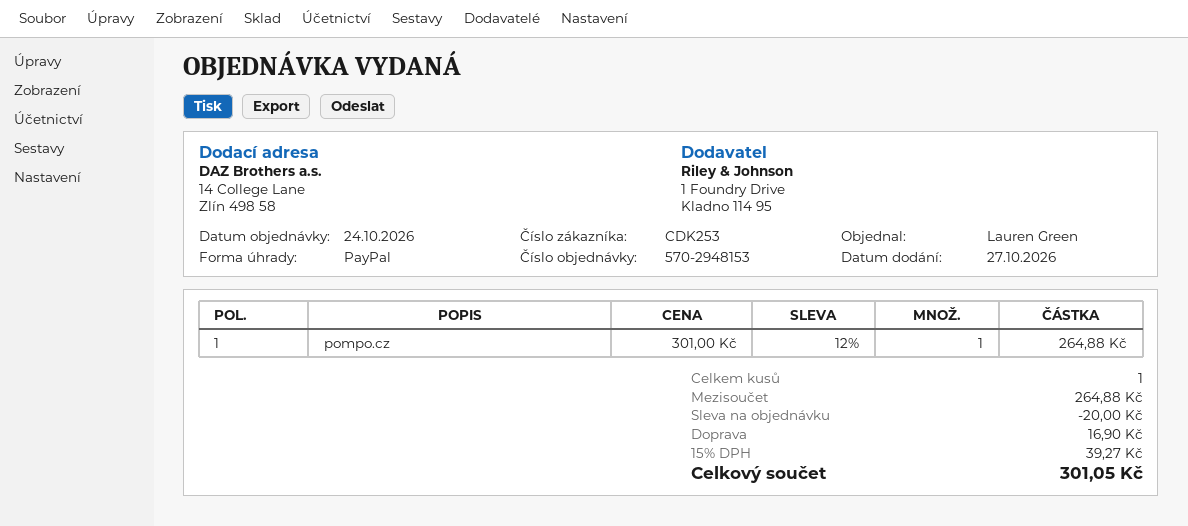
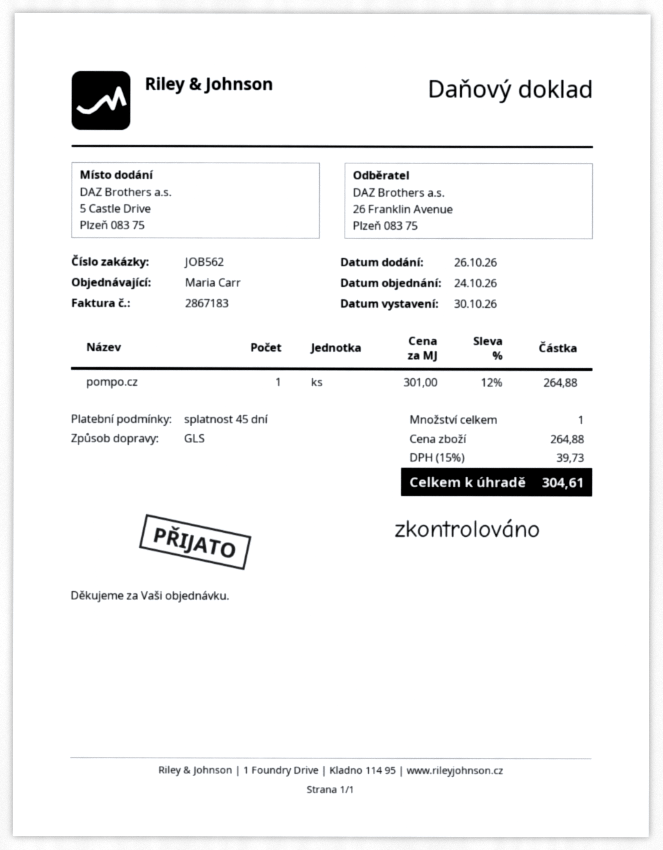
delivery date: 2026-10-27 -> 2026-10-26
ordered by: Lauren Green -> Maria Carr
ship to: 14 College Lane, Zlín 498 58 -> 5 Castle Drive, Plzeň 083 75
discount: 20.00 -> none
shipping: 16.90 -> none
tax: 15% = 39.27 -> 15% = 39.73
total: 301.05 -> 304.61

